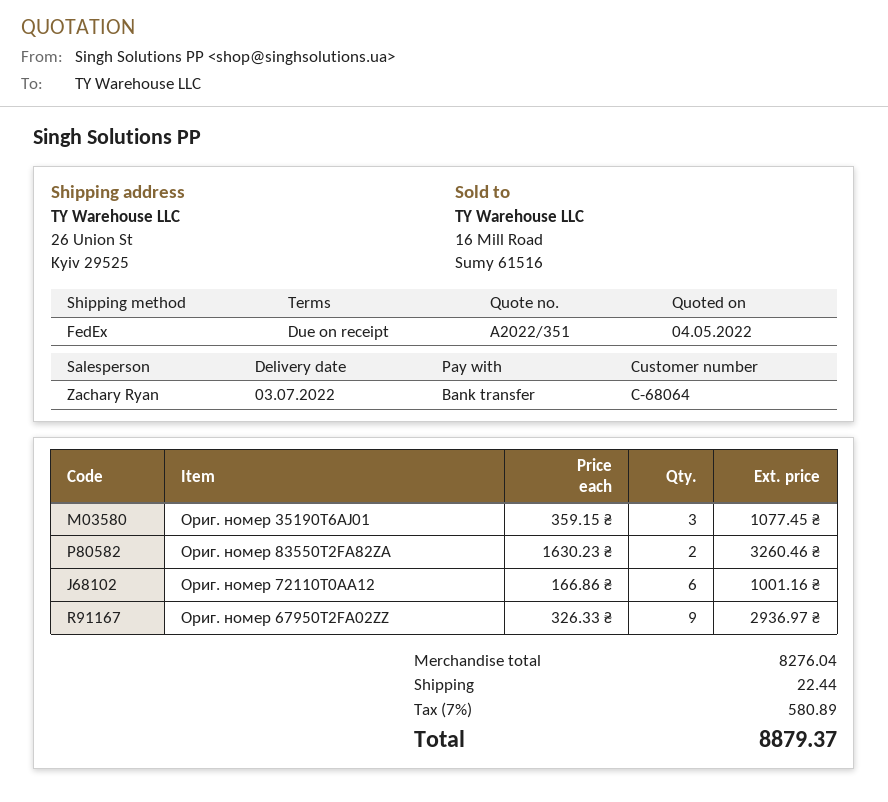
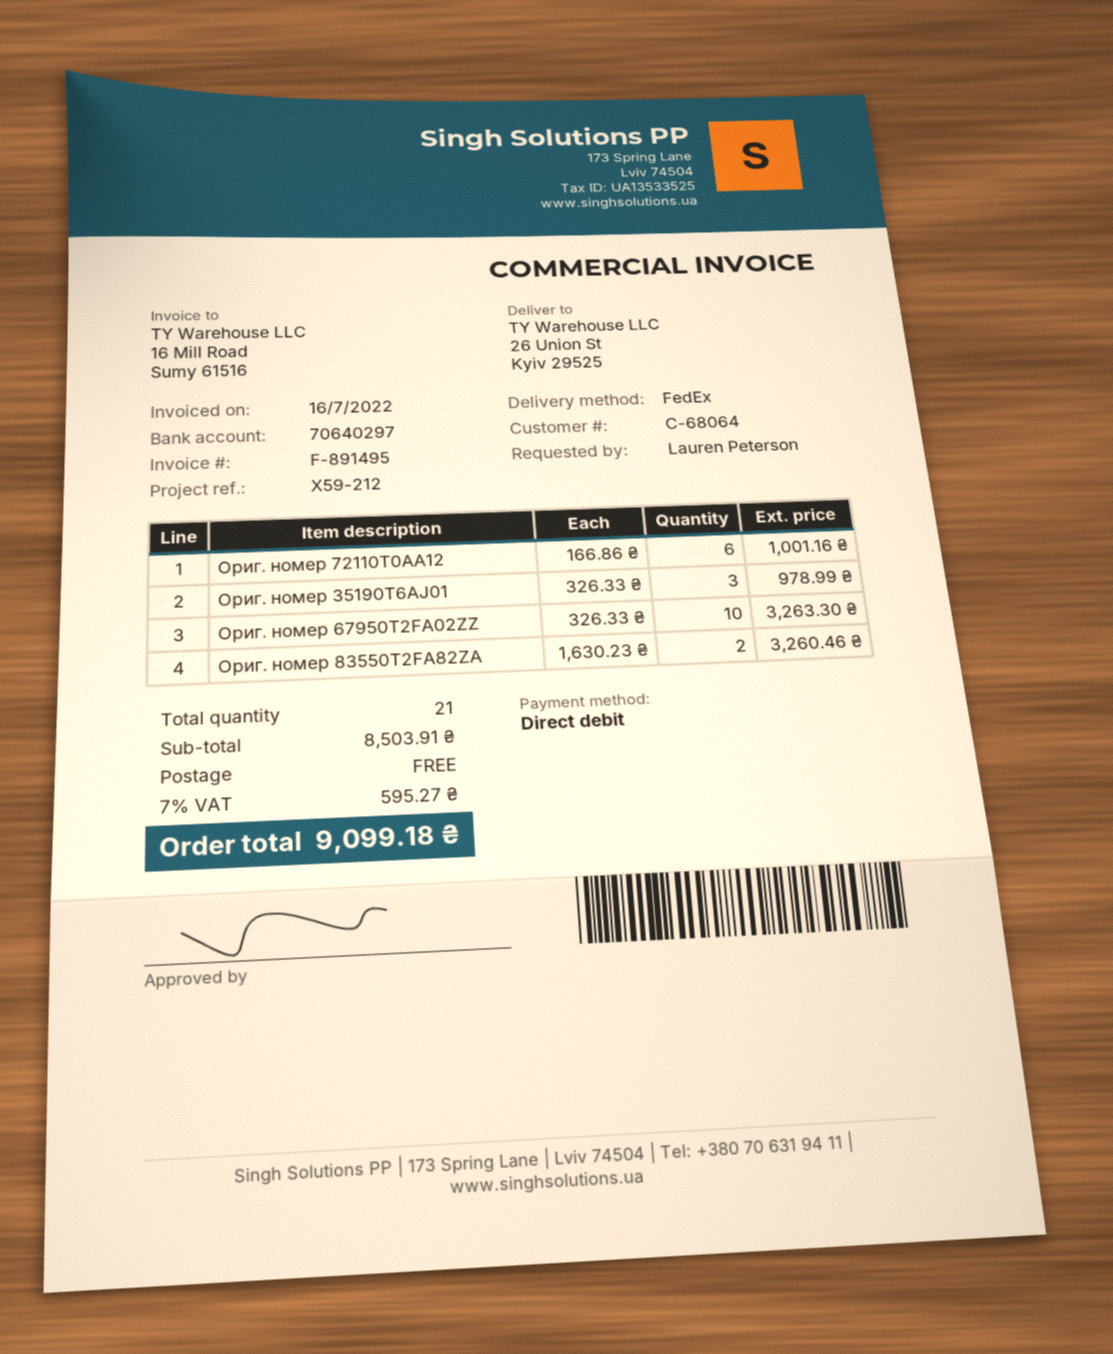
payment method: bank transfer -> direct debit
Ориг. номер 35190T6AJ01: 3 x 359.15 = 1077.45 -> 3 x 326.33 = 978.99
Ориг. номер 67950T2FA02ZZ: 9 x 326.33 = 2936.97 -> 10 x 326.33 = 3263.30
subtotal: 8276.04 -> 8503.91
shipping: 22.44 -> 0.00
tax: 7% = 580.89 -> 7% = 595.27
total: 8879.37 -> 9099.18

